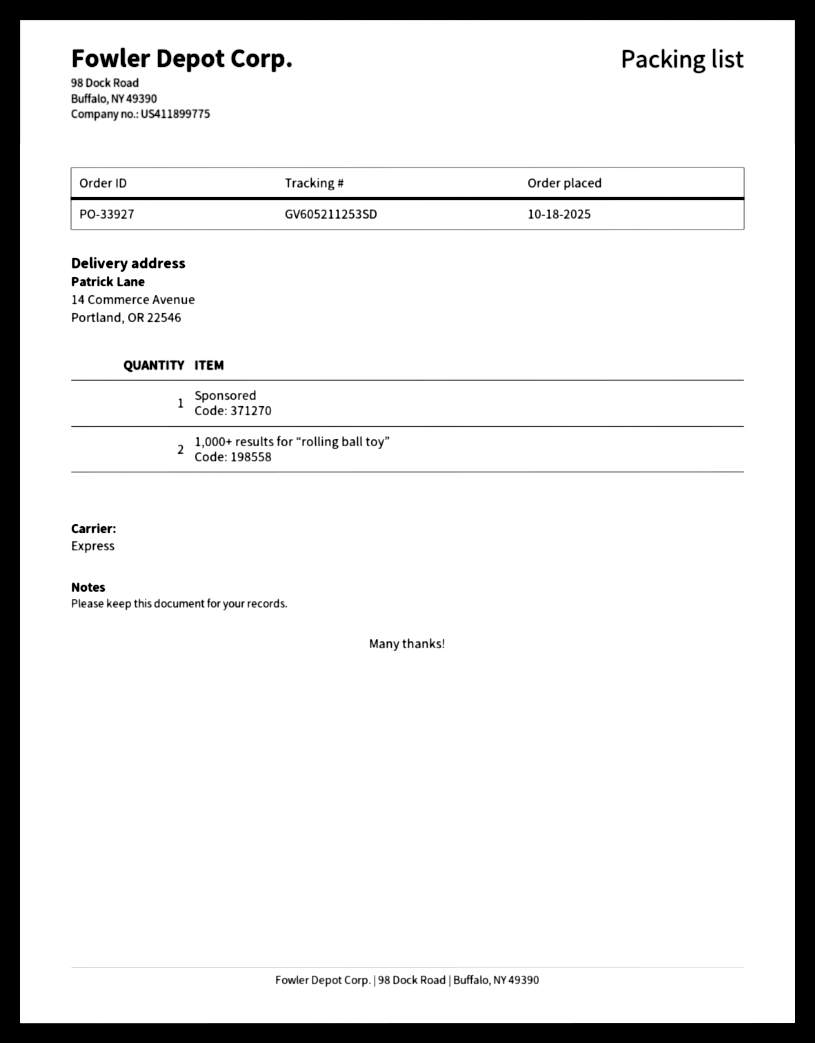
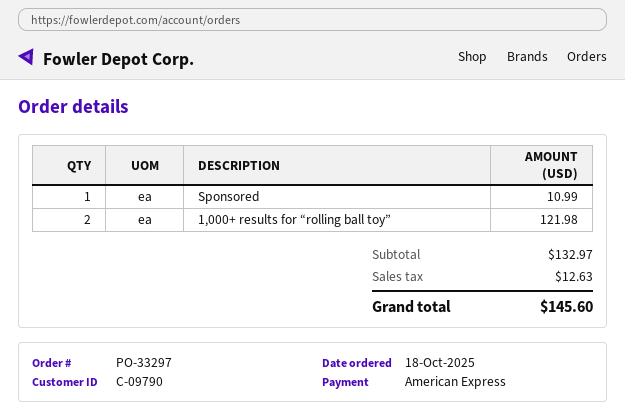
order number: PO-33927 -> PO-33297

